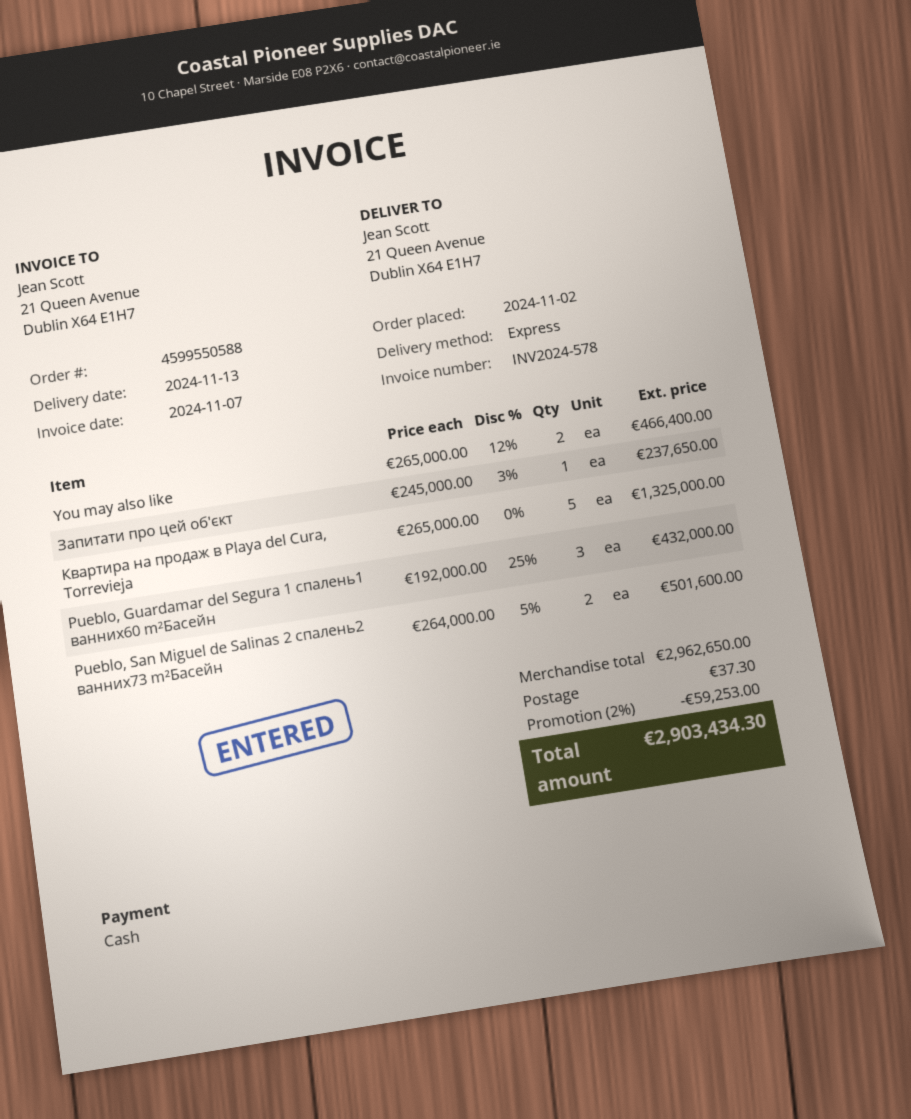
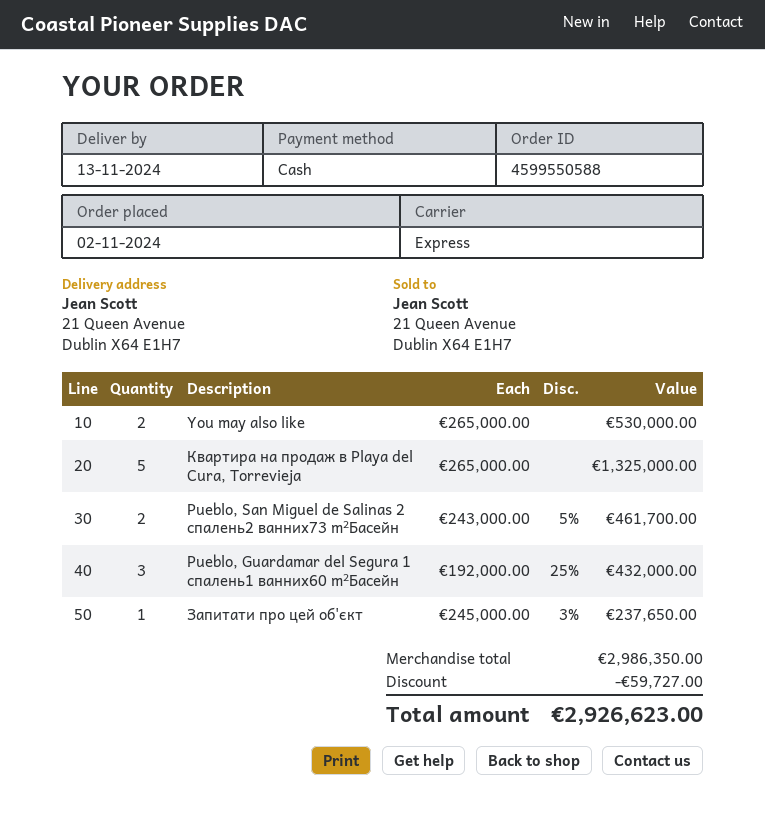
You may also like: 2 x 265000.00 - 12% = 466400.00 -> 2 x 265000.00 = 530000.00
Pueblo, San Miguel de Salinas 2 спалень2 ванних73 m²Басейн: 2 x 264000.00 - 5% = 501600.00 -> 2 x 243000.00 - 5% = 461700.00
subtotal: 2962650.00 -> 2986350.00
discount: 59253.00 -> 59727.00
shipping: 37.30 -> none
total: 2903434.30 -> 2926623.00

